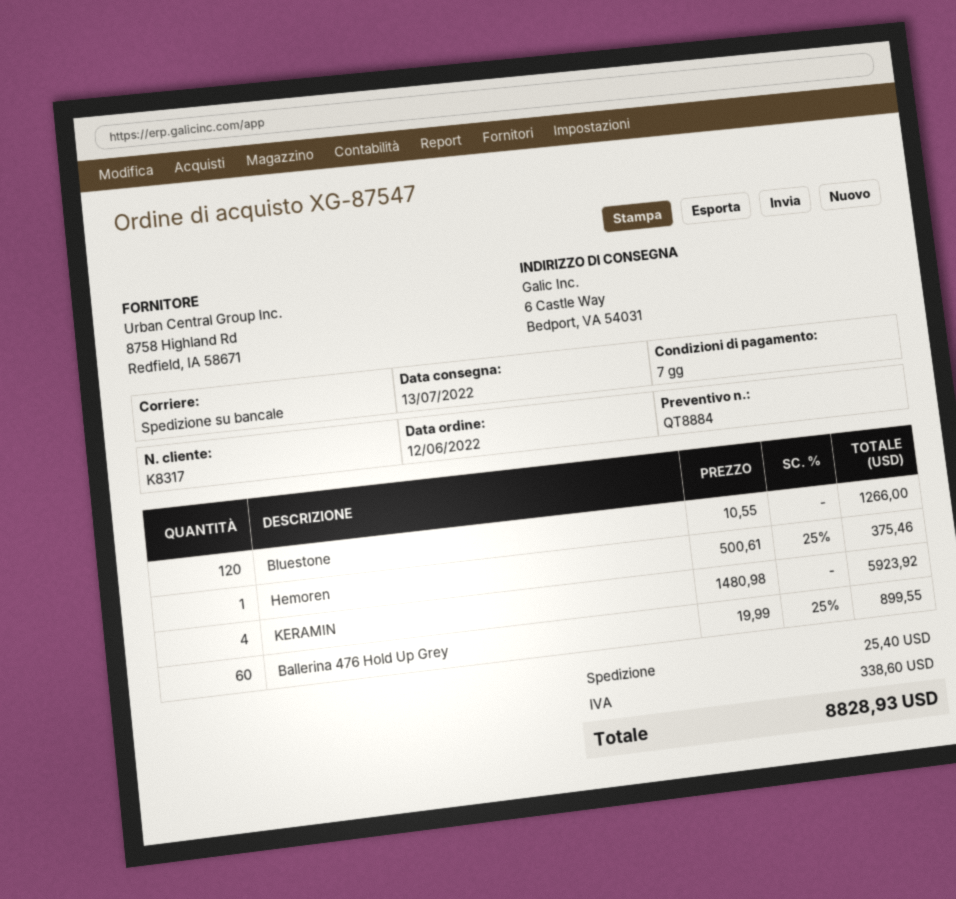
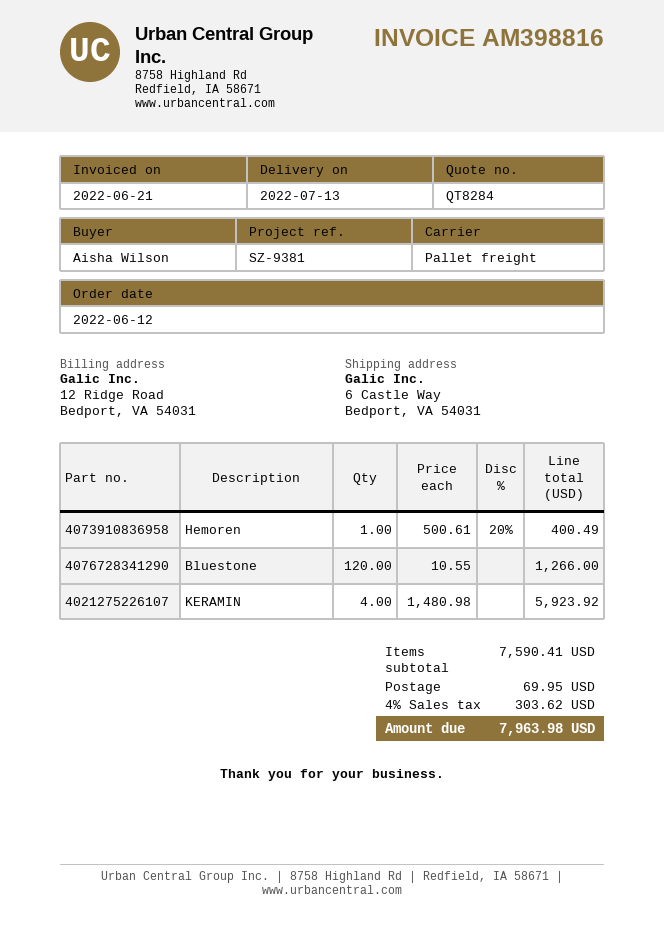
quote number: QT8884 -> QT8284
Hemoren: 1 x 500.61 - 25% = 375.46 -> 1 x 500.61 - 20% = 400.49
Ballerina 476 Hold Up Grey: 60 x 19.99 - 25% = 899.55 -> none
shipping: 25.40 -> 69.95
tax: 338.60 -> 303.62
total: 8828.93 -> 7963.98

